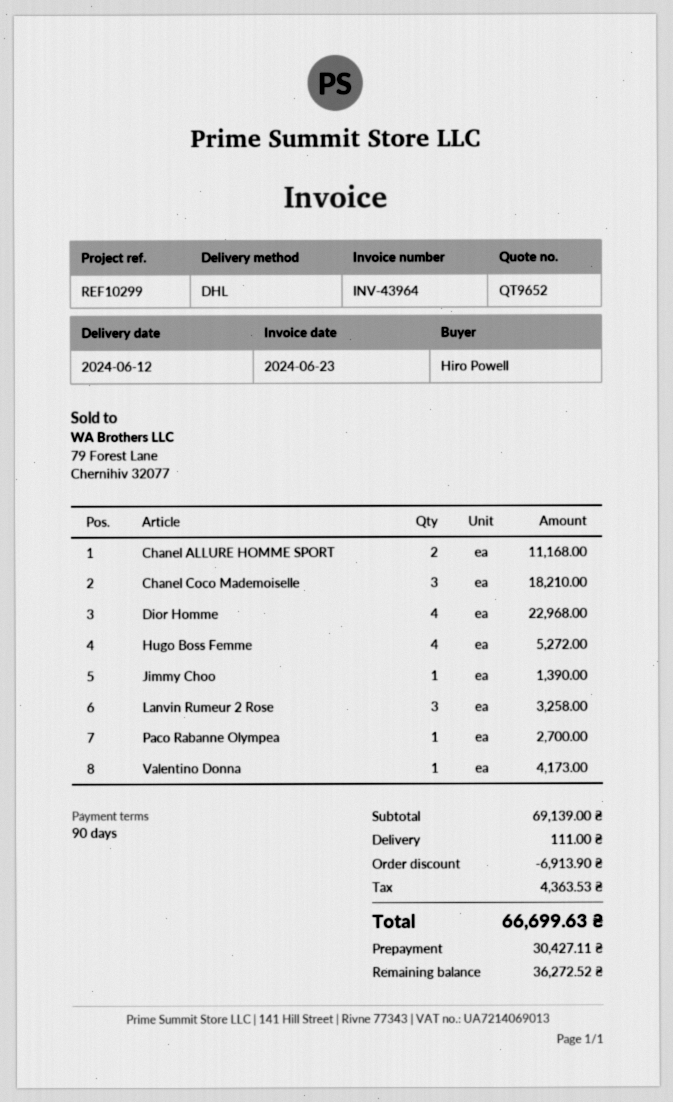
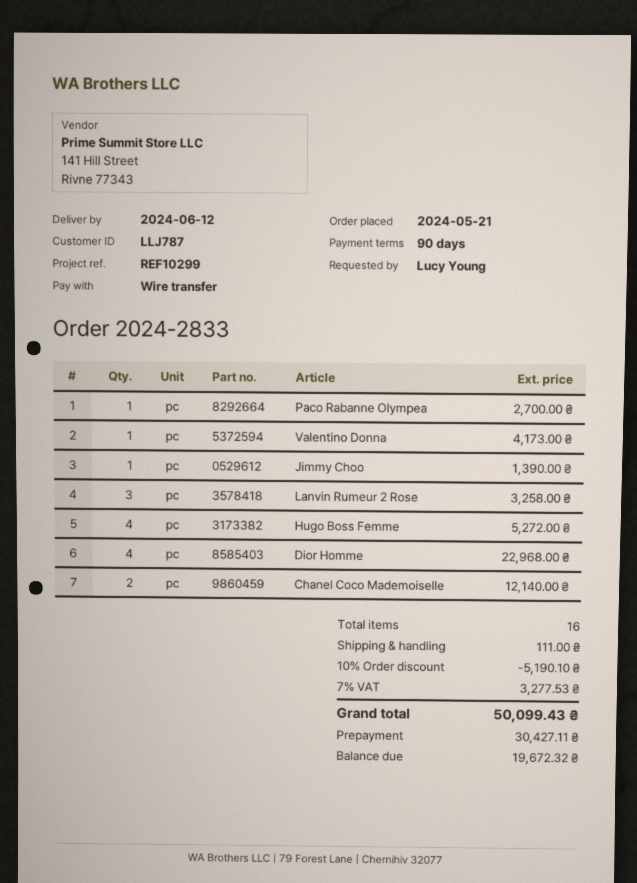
ordered by: Hiro Powell -> Lucy Young
Chanel ALLURE HOMME SPORT: 2 for 11168.00 -> none
Chanel Coco Mademoiselle: 3 for 18210.00 -> 2 for 12140.00
discount: 6913.90 -> 5190.10
tax: 4363.53 -> 3277.53
total: 66699.63 -> 50099.43
balance: 36272.52 -> 19672.32

